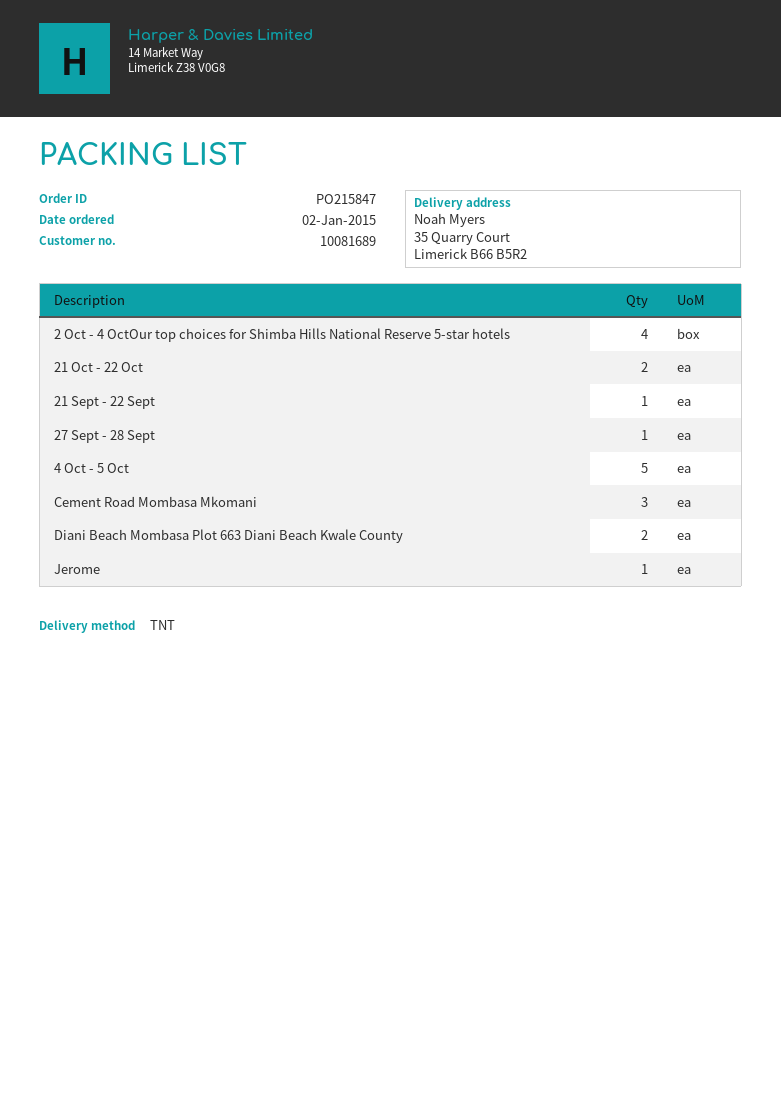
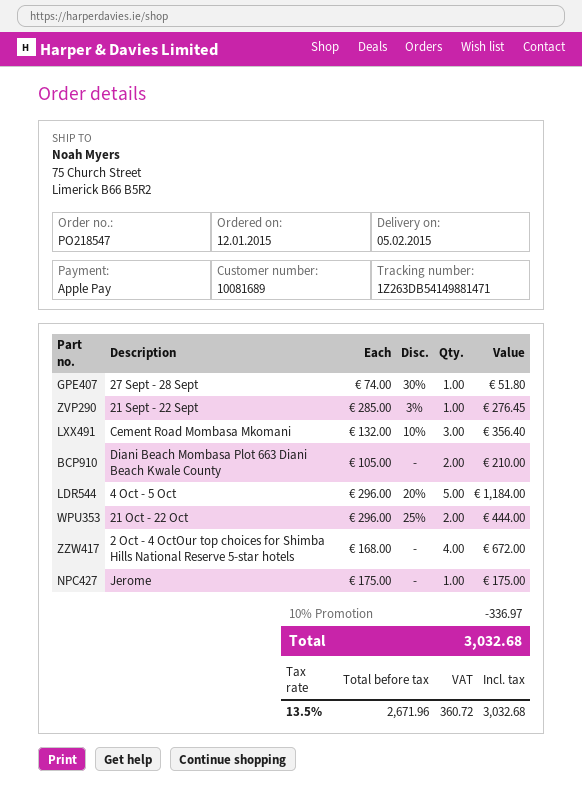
order number: PO215847 -> PO218547
order date: 2015-01-02 -> 2015-01-12
ship to: 35 Quarry Court, Limerick B66 B5R2 -> 75 Church Street, Limerick B66 B5R2

